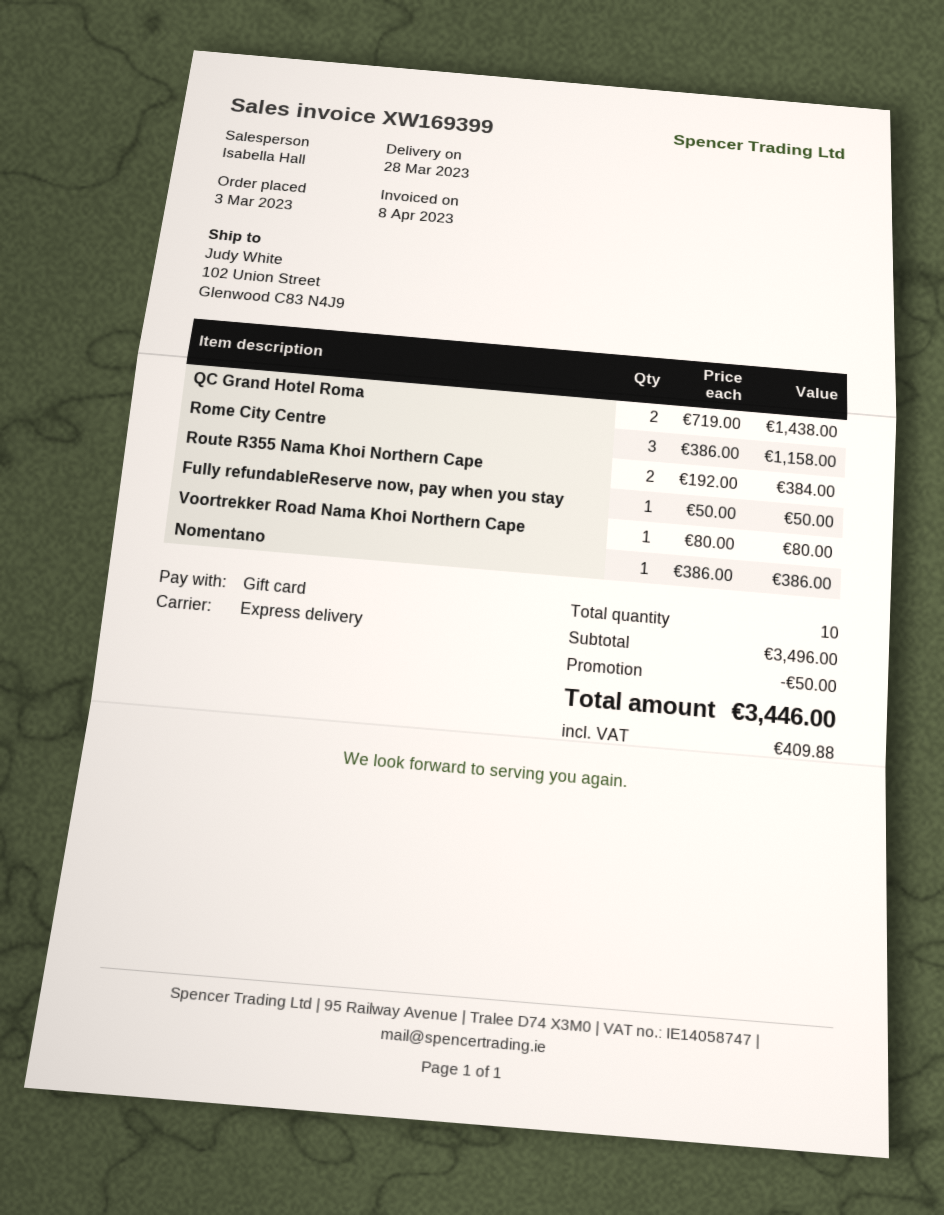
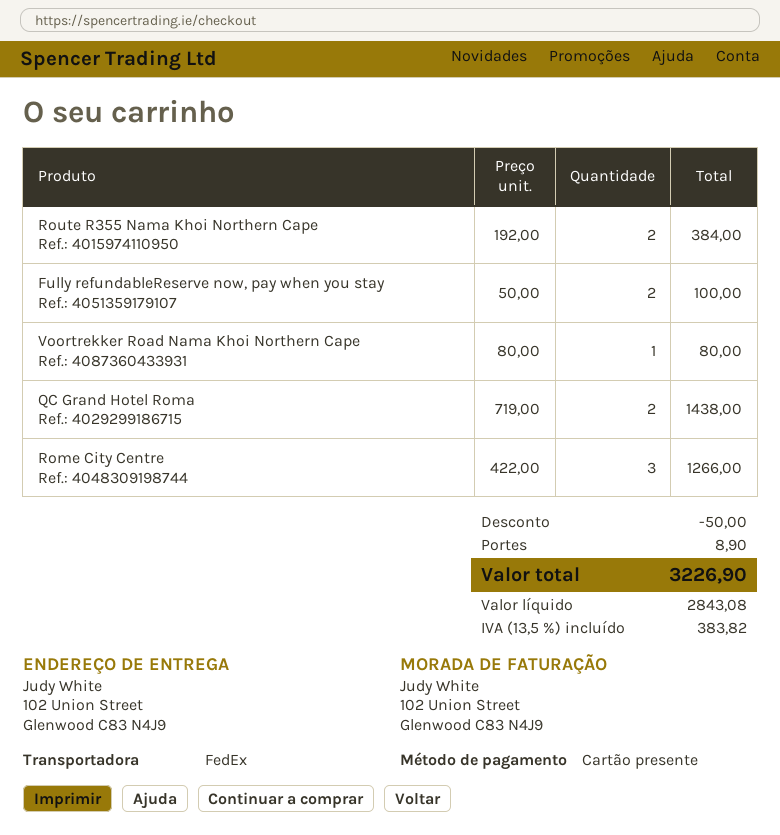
shipping method: express -> FedEx
Rome City Centre: 3 x 386.00 = 1158.00 -> 3 x 422.00 = 1266.00
Fully refundableReserve now, pay when you stay: 1 x 50.00 = 50.00 -> 2 x 50.00 = 100.00
Nomentano: 1 x 386.00 = 386.00 -> none
shipping: none -> 8.90
tax: 409.88 -> 383.82
total: 3446.00 -> 3226.90

